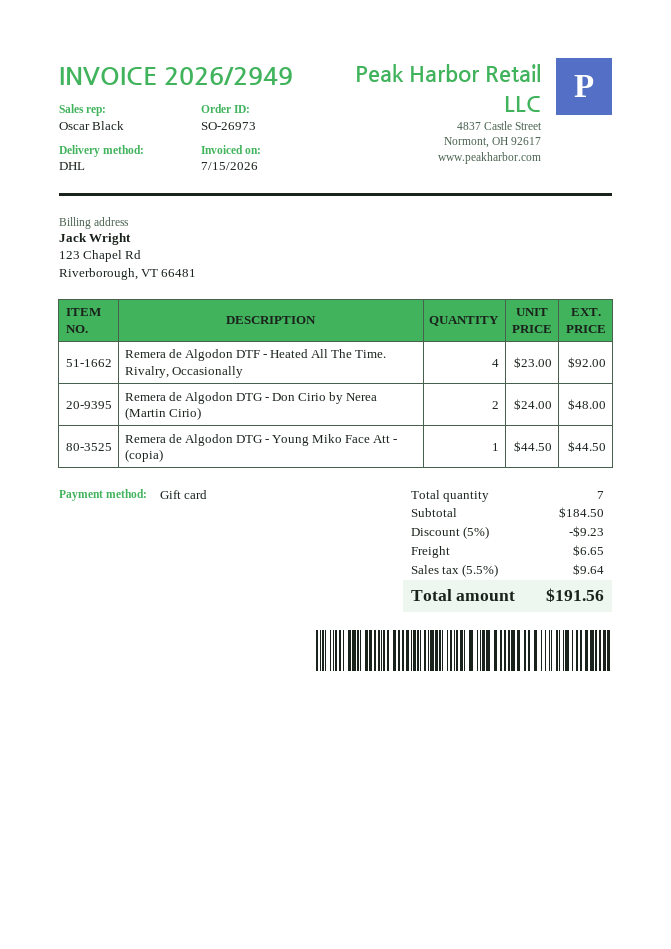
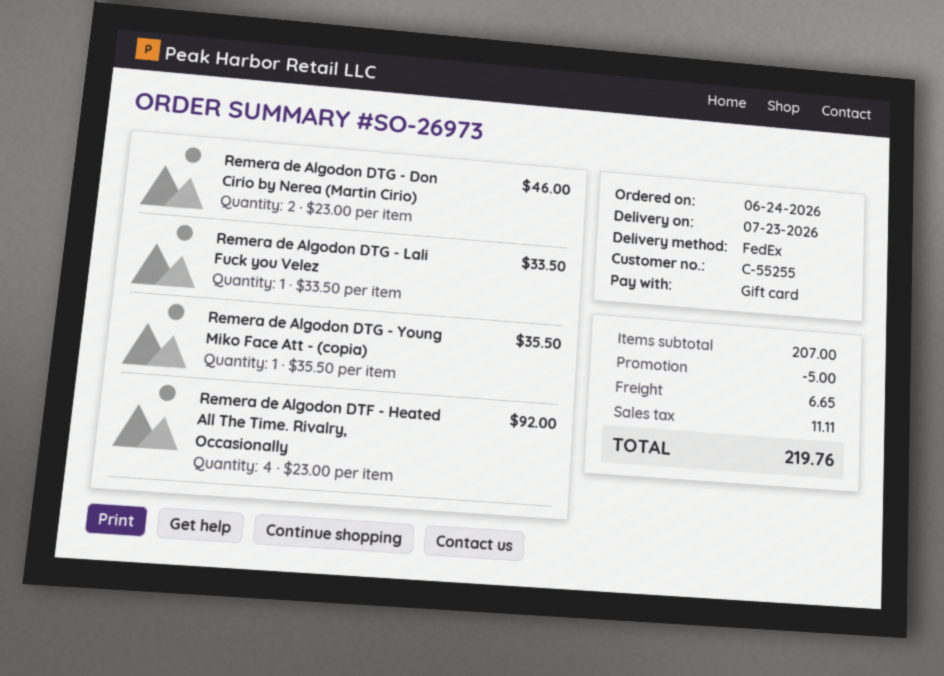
shipping method: DHL -> FedEx
Remera de Algodon DTG - Don Cirio by Nerea (Martin Cirio): 2 x 24.00 = 48.00 -> 2 x 23.00 = 46.00
Remera de Algodon DTG - Young Miko Face Att - (copia): 1 x 44.50 = 44.50 -> 1 x 35.50 = 35.50
Remera de Algodon DTG - Lali Fuck you Velez: none -> 1 x 33.50 = 33.50
subtotal: 184.50 -> 207.00
discount: 9.23 -> 5.00
tax: 9.64 -> 11.11
total: 191.56 -> 219.76

